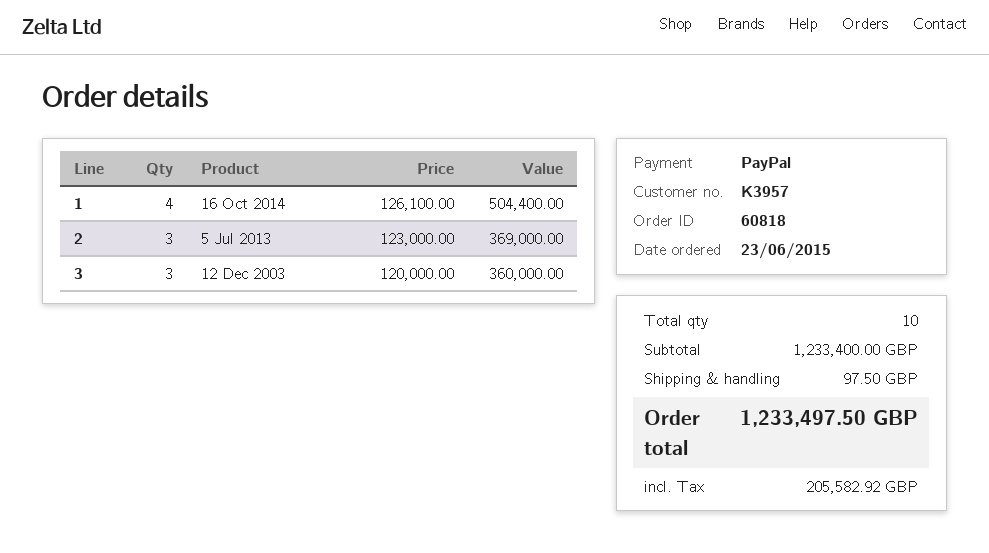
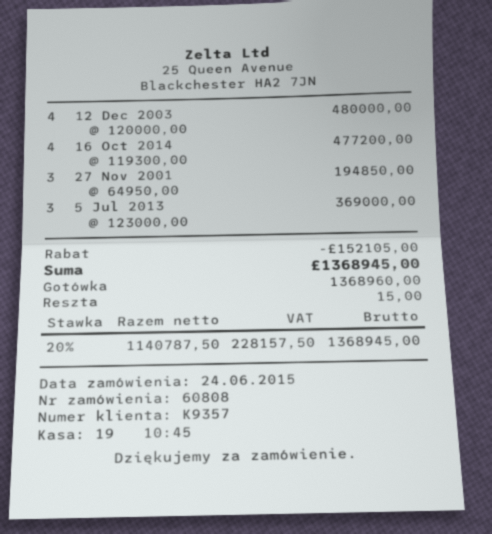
order number: 60818 -> 60808
order date: 2015-06-23 -> 2015-06-24
customer number: K3957 -> K9357
payment method: PayPal -> cash
16 Oct 2014: 4 x 126100.00 = 504400.00 -> 4 x 119300.00 = 477200.00
12 Dec 2003: 3 x 120000.00 = 360000.00 -> 4 x 120000.00 = 480000.00
27 Nov 2001: none -> 3 x 64950.00 = 194850.00
discount: none -> 152105.00
shipping: 97.50 -> none
tax: 205582.92 -> 228157.50
total: 1233497.50 -> 1368945.00

